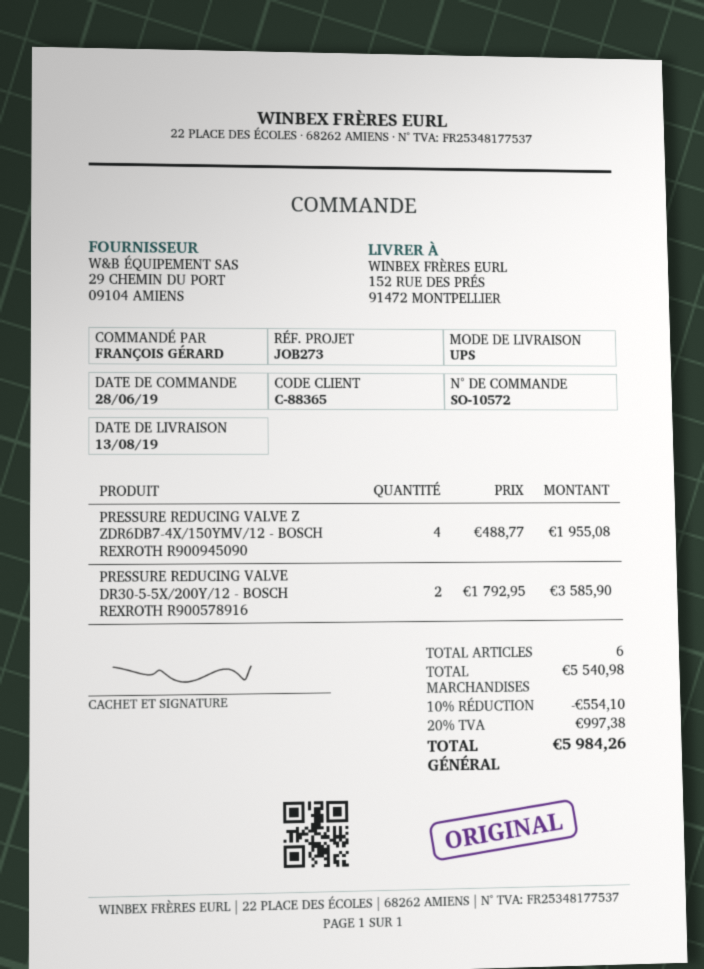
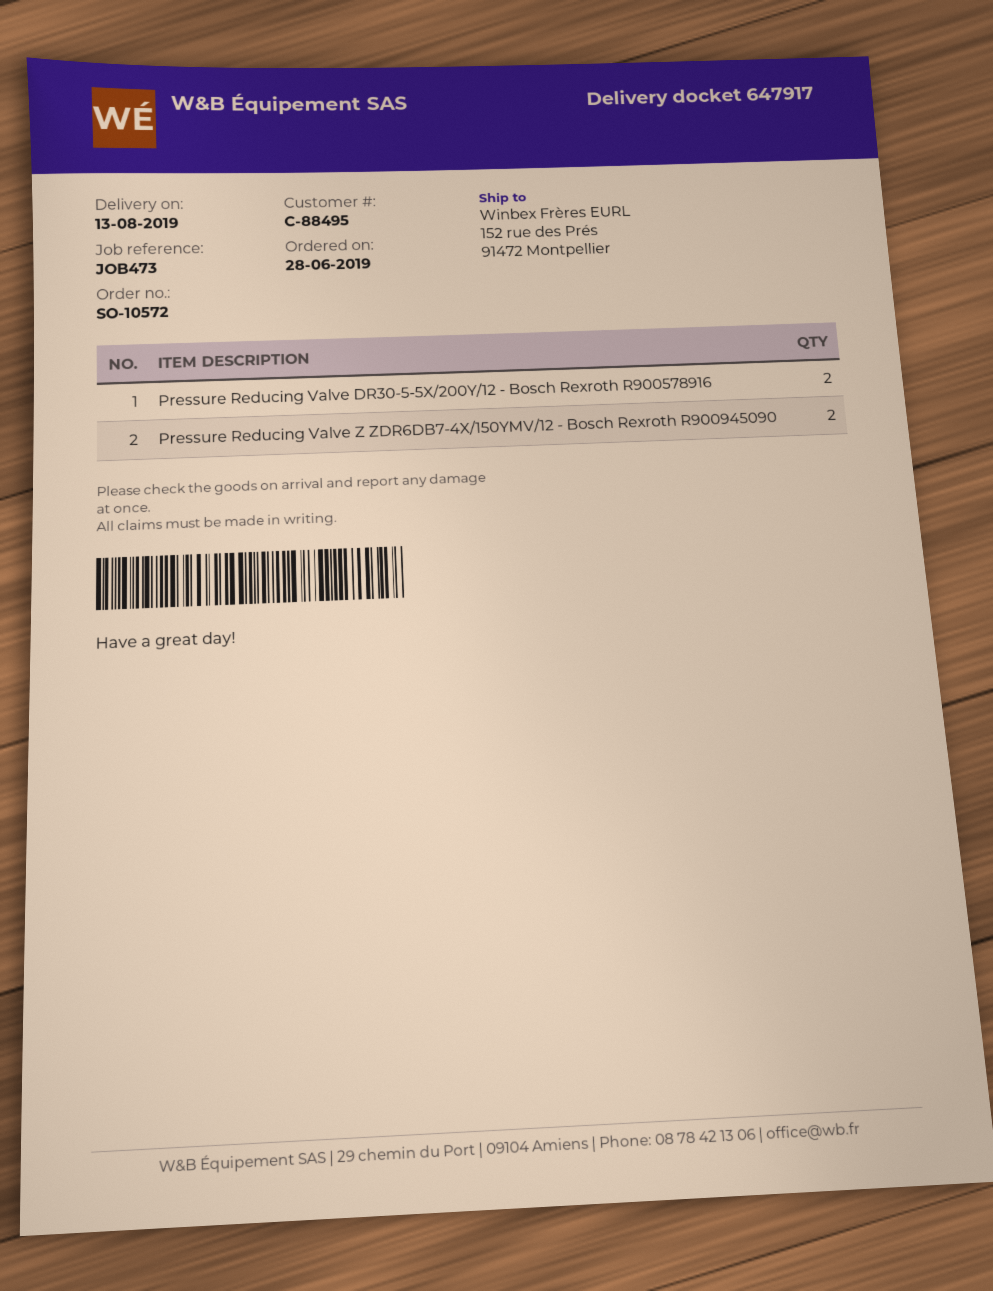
customer number: C-88365 -> C-88495
reference: JOB273 -> JOB473
PRESSURE REDUCING VALVE Z ZDR6DB7-4X/150YMV/12 - BOSCH REXROTH R900945090: 4 -> 2

